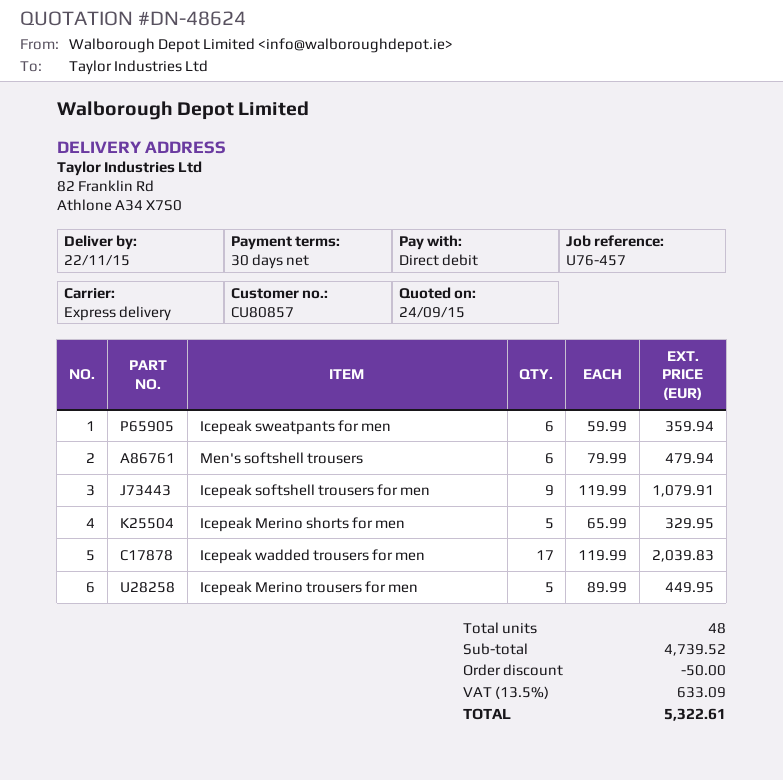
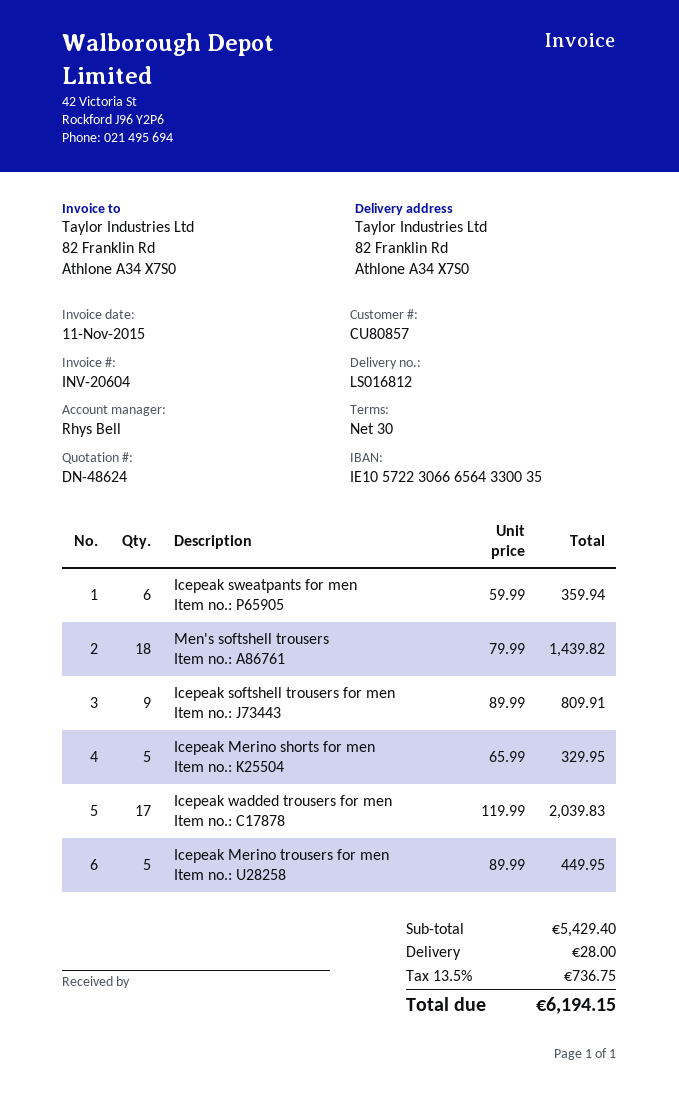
Men's softshell trousers: 6 x 79.99 = 479.94 -> 18 x 79.99 = 1439.82
Icepeak softshell trousers for men: 9 x 119.99 = 1079.91 -> 9 x 89.99 = 809.91
subtotal: 4739.52 -> 5429.40
discount: 50.00 -> none
shipping: none -> 28.00
tax: 13.5% = 633.09 -> 13.5% = 736.75
total: 5322.61 -> 6194.15

